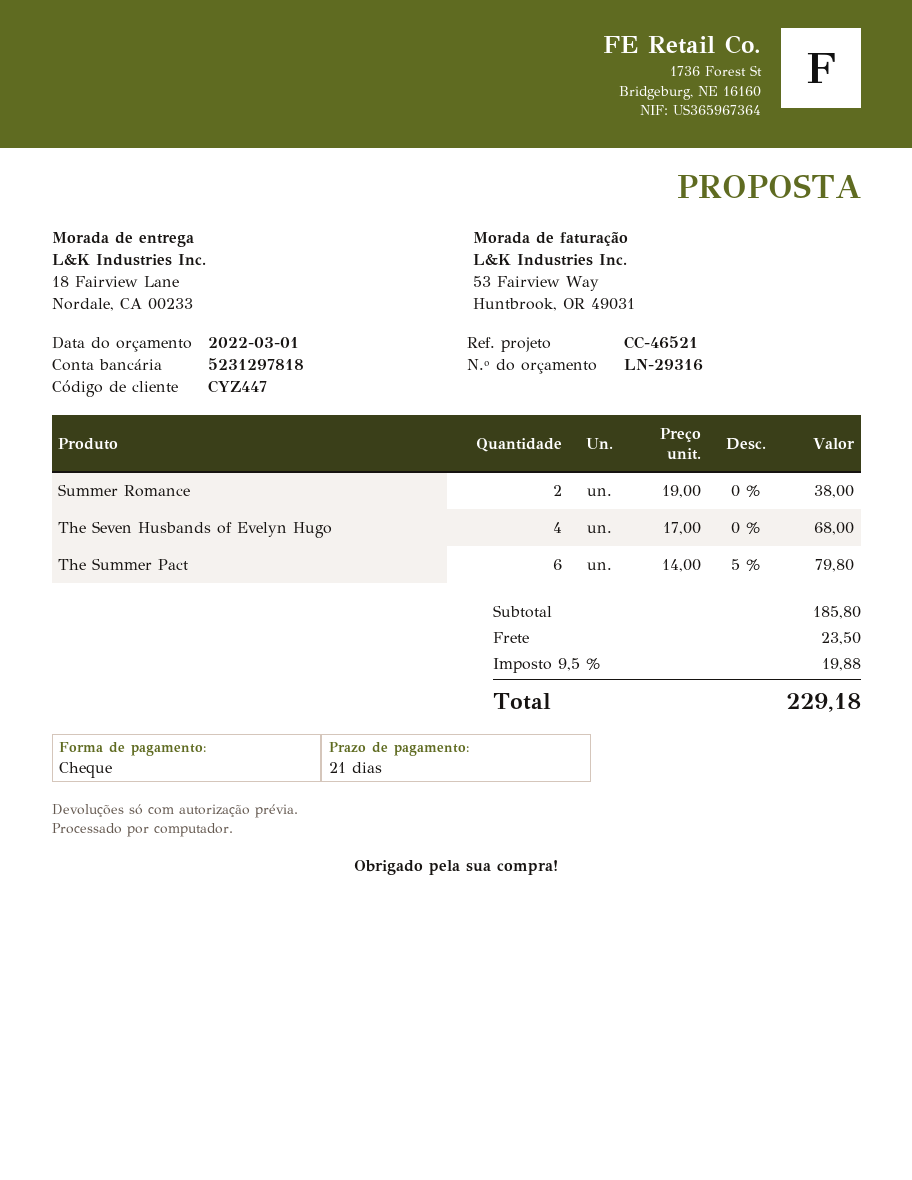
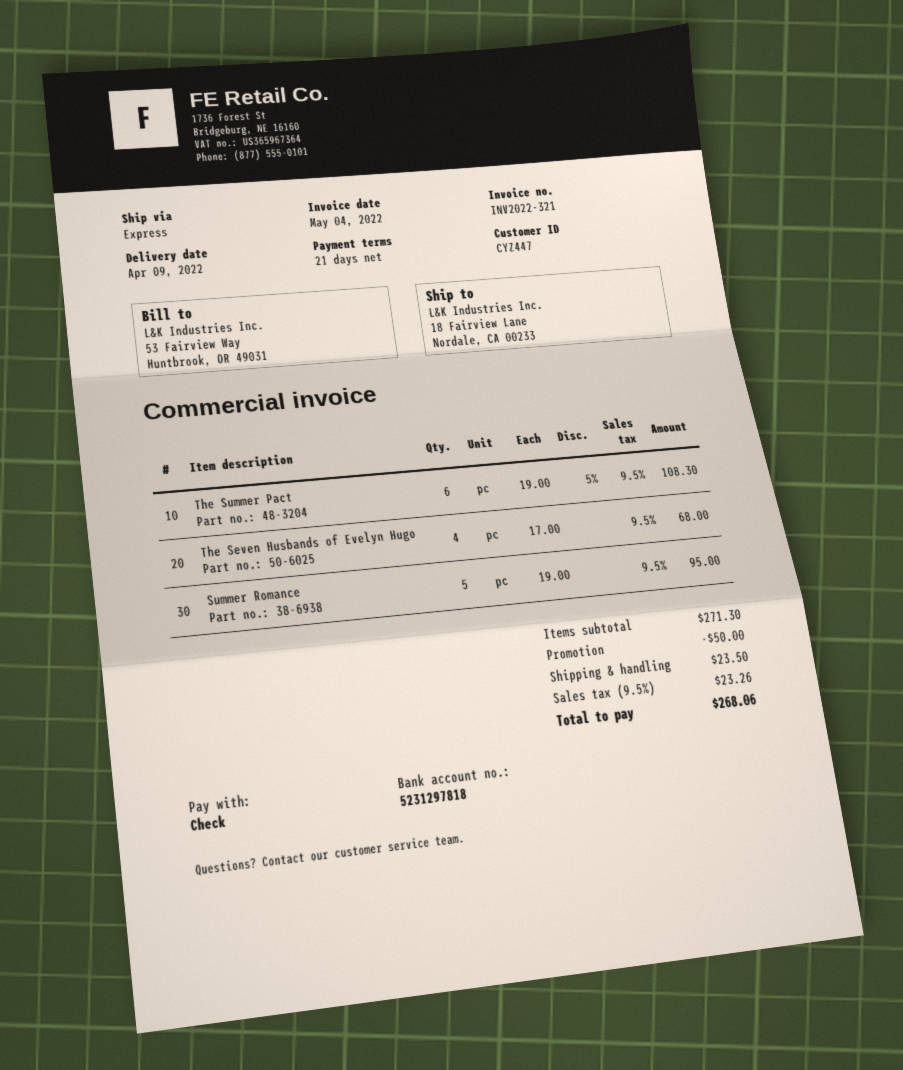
Summer Romance: 2 x 19.00 = 38.00 -> 5 x 19.00 = 95.00
The Summer Pact: 6 x 14.00 - 5% = 79.80 -> 6 x 19.00 - 5% = 108.30
subtotal: 185.80 -> 271.30
discount: none -> 50.00
tax: 9.5% = 19.88 -> 9.5% = 23.26
total: 229.18 -> 268.06

